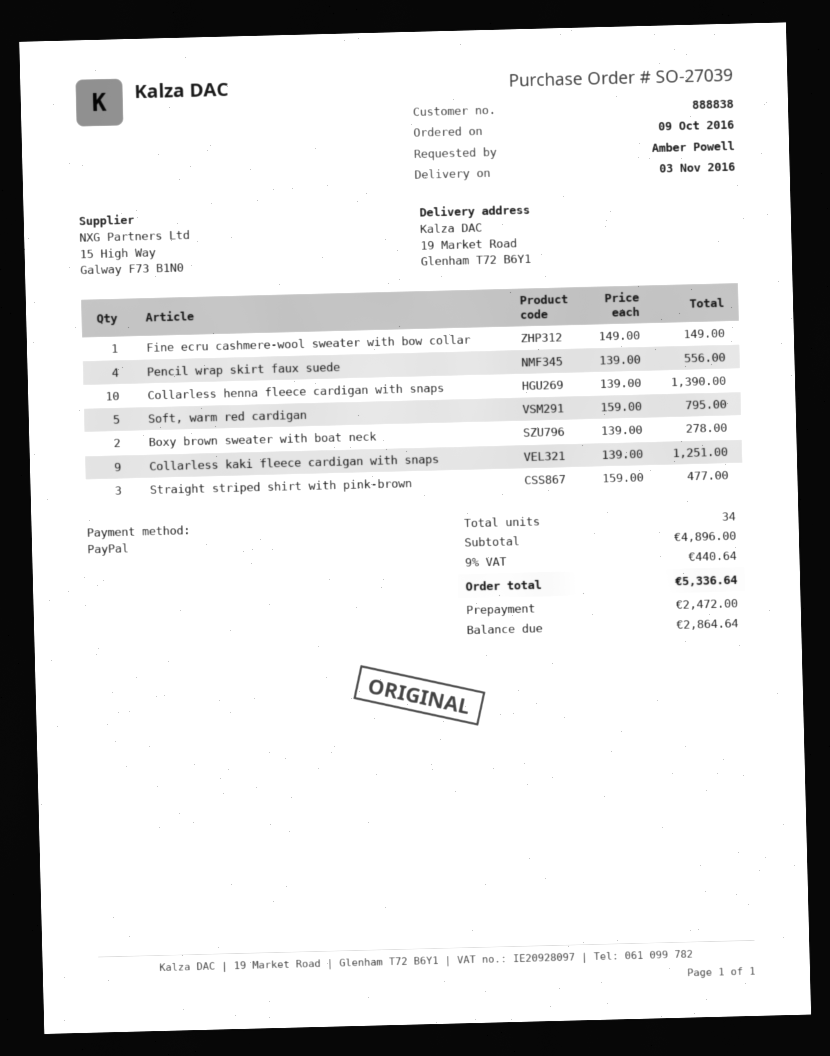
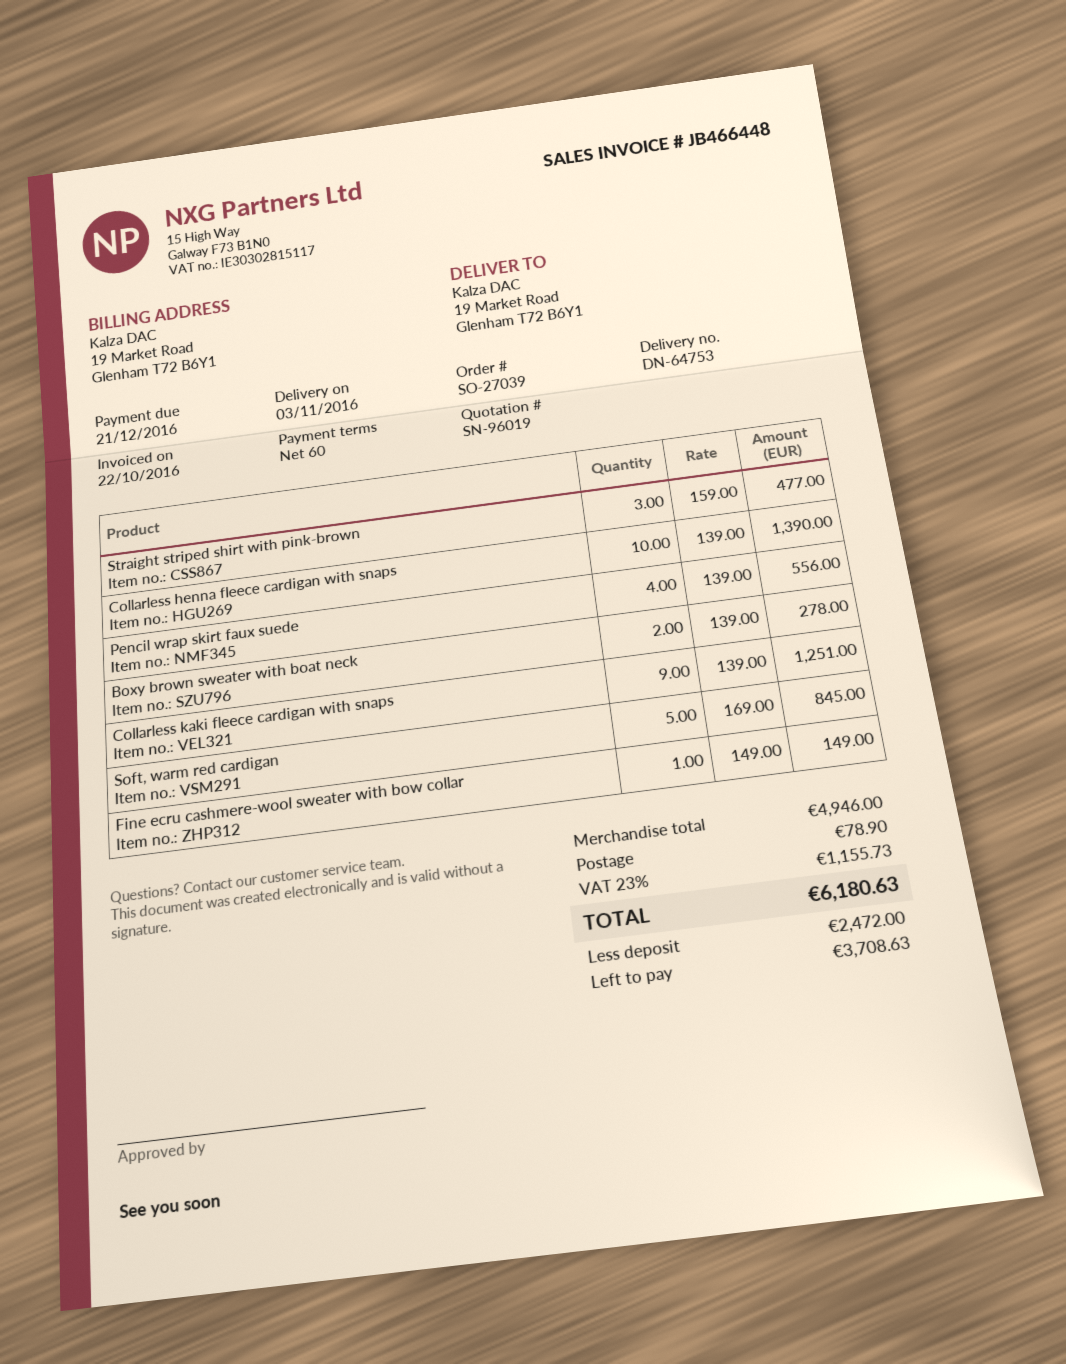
Soft, warm red cardigan: 5 x 159.00 = 795.00 -> 5 x 169.00 = 845.00
subtotal: 4896.00 -> 4946.00
shipping: none -> 78.90
tax: 9% = 440.64 -> 23% = 1155.73
total: 5336.64 -> 6180.63
balance: 2864.64 -> 3708.63

